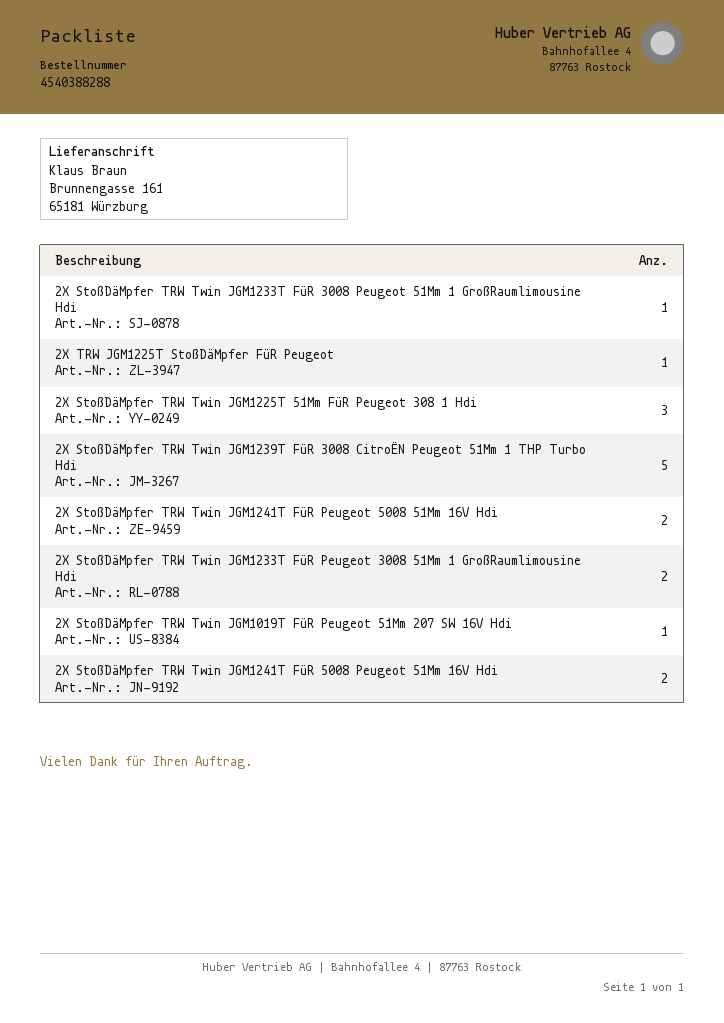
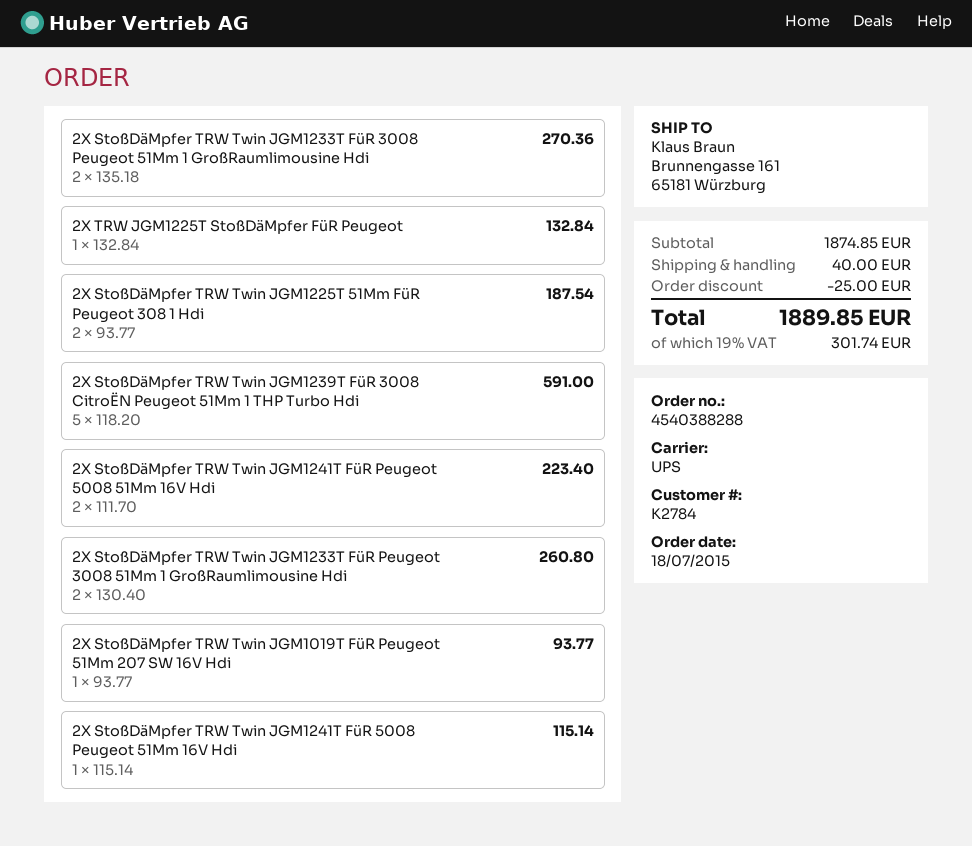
2X StoßDäMpfer TRW Twin JGM1233T FüR 3008 Peugeot 51Mm 1 GroßRaumlimousine Hdi: 1 -> 2
2X StoßDäMpfer TRW Twin JGM1225T 51Mm FüR Peugeot 308 1 Hdi: 3 -> 2
2X StoßDäMpfer TRW Twin JGM1241T FüR 5008 Peugeot 51Mm 16V Hdi: 2 -> 1

